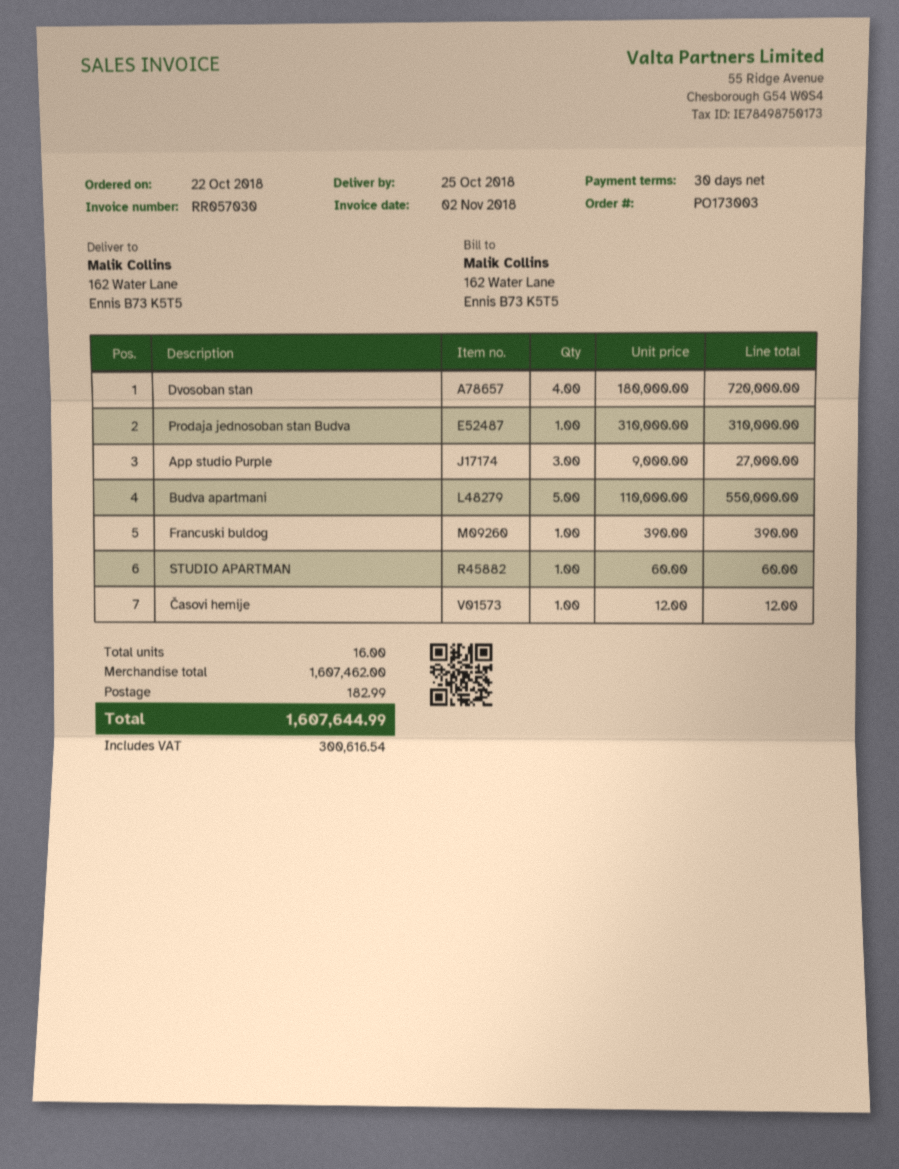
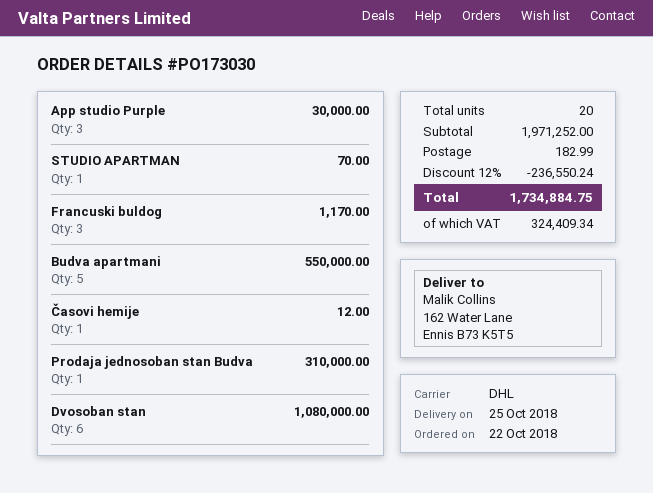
order number: PO173003 -> PO173030
Dvosoban stan: 4 for 720000.00 -> 6 for 1080000.00
App studio Purple: 3 for 27000.00 -> 3 for 30000.00
Francuski buldog: 1 for 390.00 -> 3 for 1170.00
STUDIO APARTMAN: 1 for 60.00 -> 1 for 70.00
total quantity: 16 -> 20
subtotal: 1607462.00 -> 1971252.00
discount: none -> 12% = 236550.24
tax: 300616.54 -> 324409.34
total: 1607644.99 -> 1734884.75

